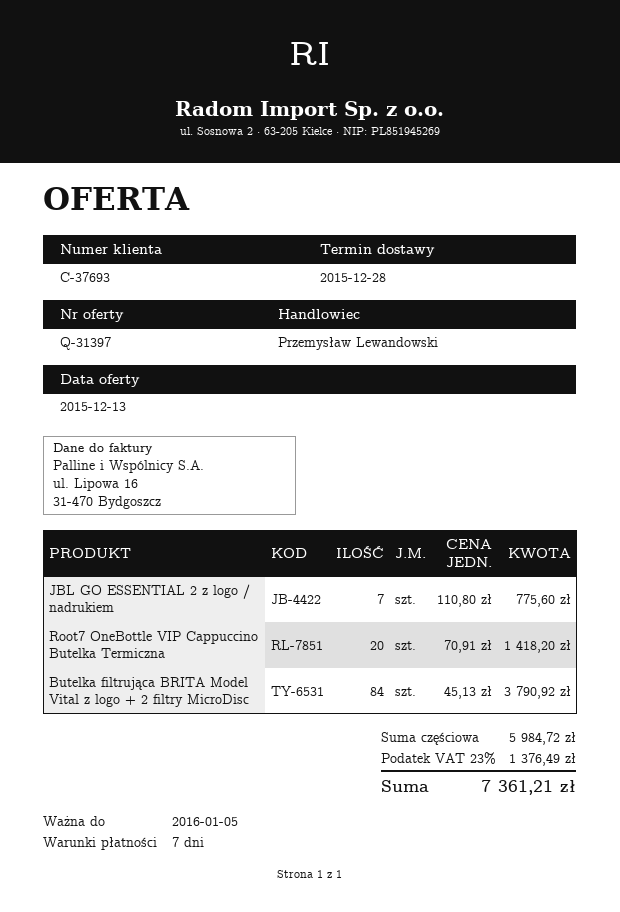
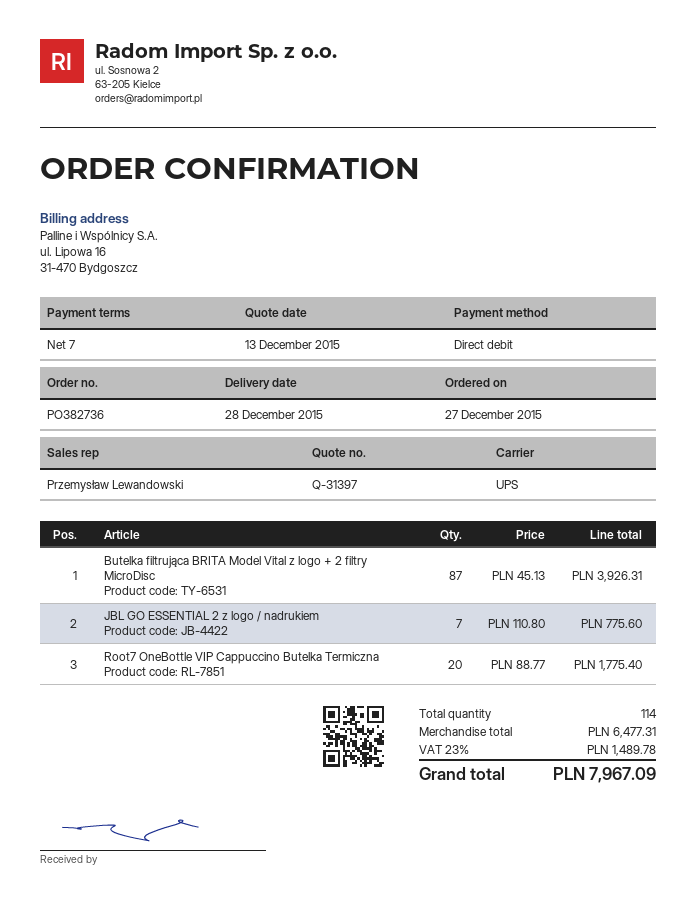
Root7 OneBottle VIP Cappuccino Butelka Termiczna: 20 x 70.91 = 1418.20 -> 20 x 88.77 = 1775.40
Butelka filtrująca BRITA Model Vital z logo + 2 filtry MicroDisc: 84 x 45.13 = 3790.92 -> 87 x 45.13 = 3926.31
subtotal: 5984.72 -> 6477.31
tax: 23% = 1376.49 -> 23% = 1489.78
total: 7361.21 -> 7967.09

